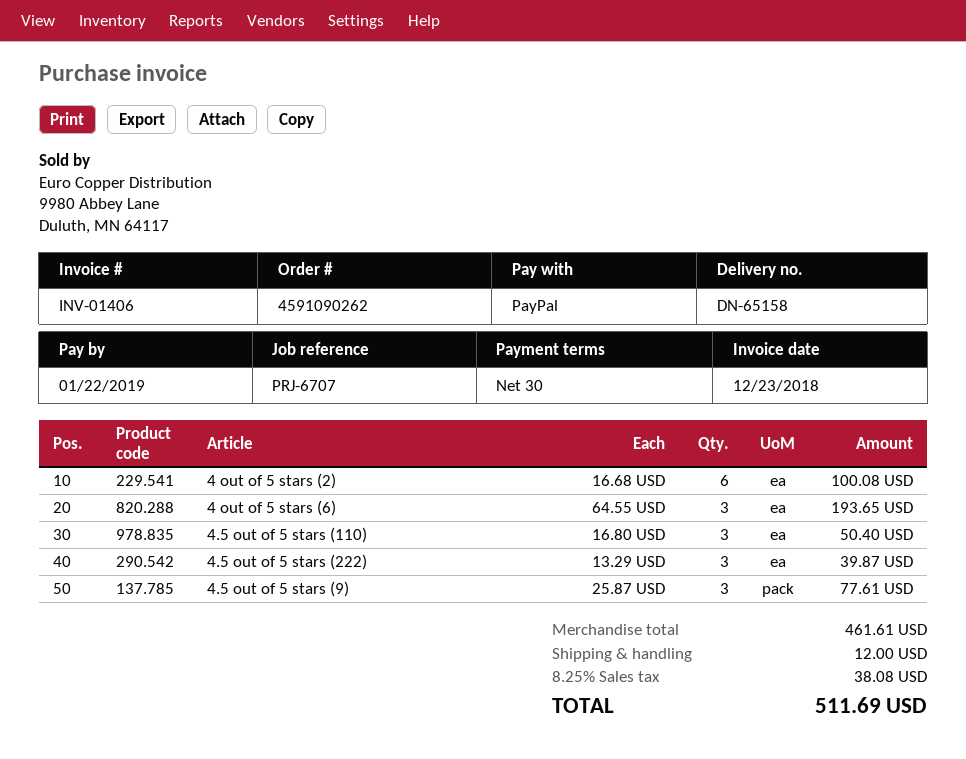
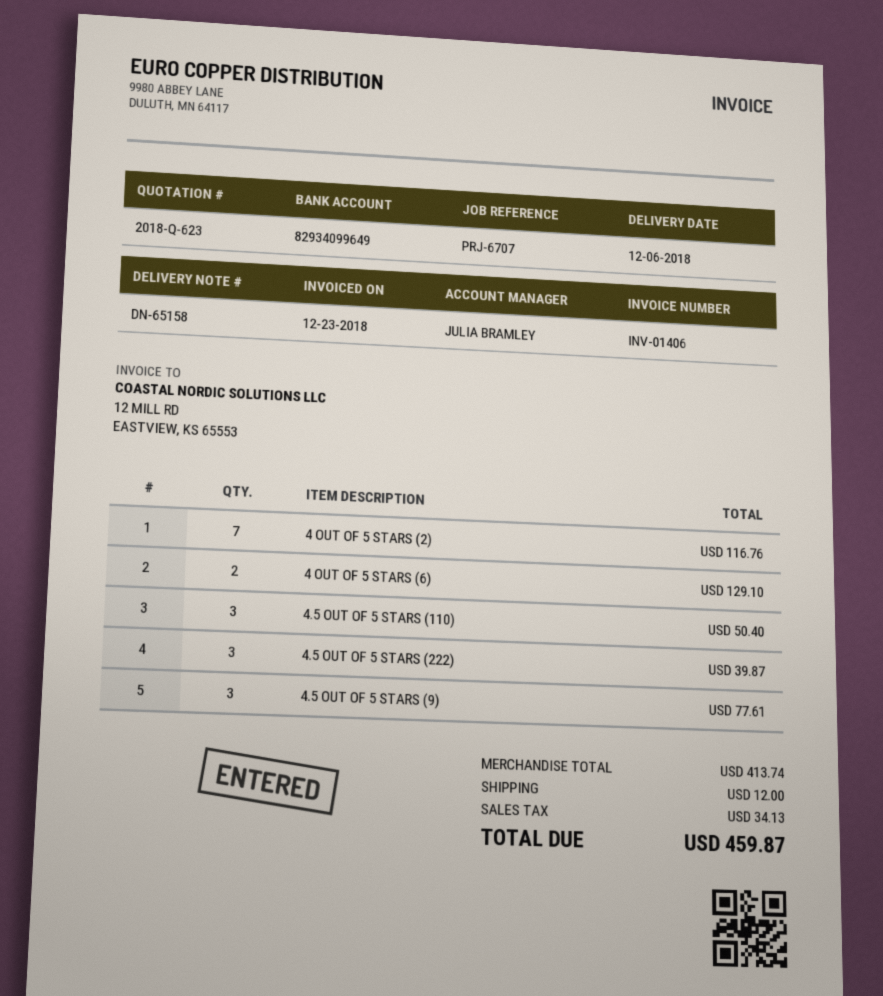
4 out of 5 stars (2): 6 for 100.08 -> 7 for 116.76
4 out of 5 stars (6): 3 for 193.65 -> 2 for 129.10
subtotal: 461.61 -> 413.74
tax: 38.08 -> 34.13
total: 511.69 -> 459.87

